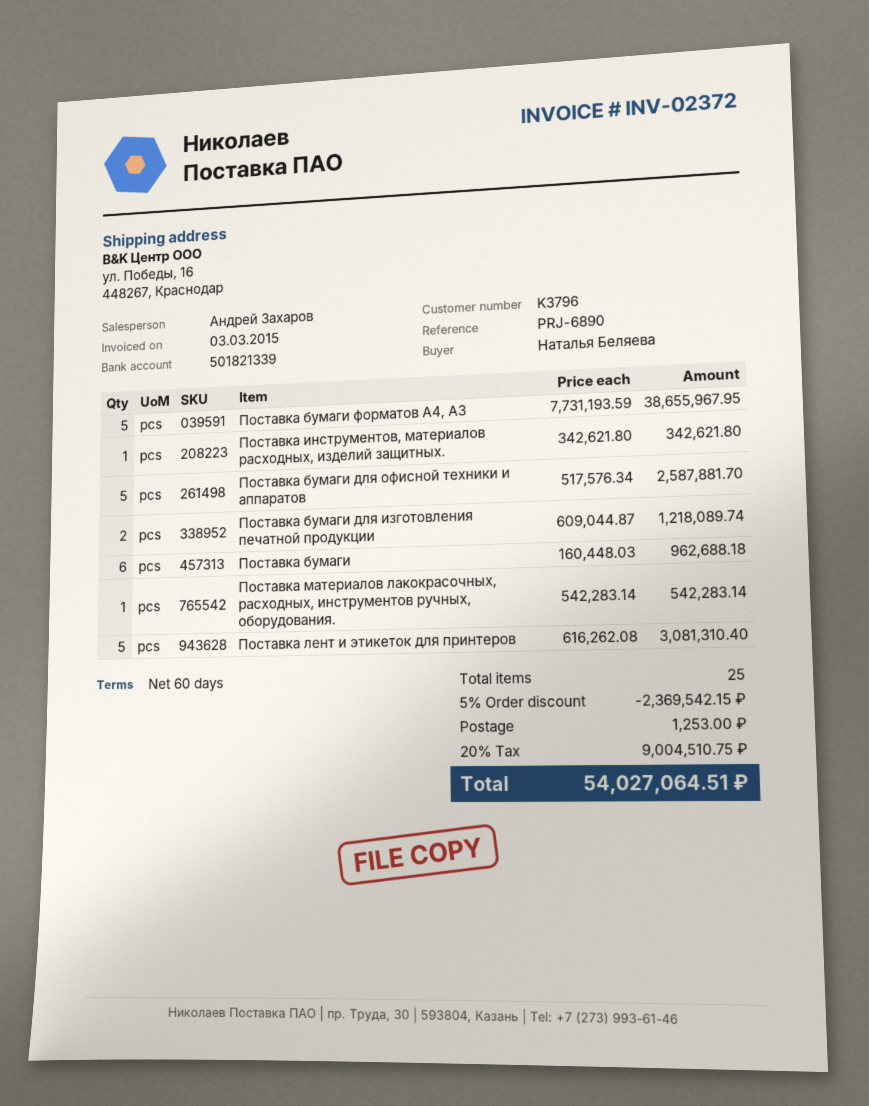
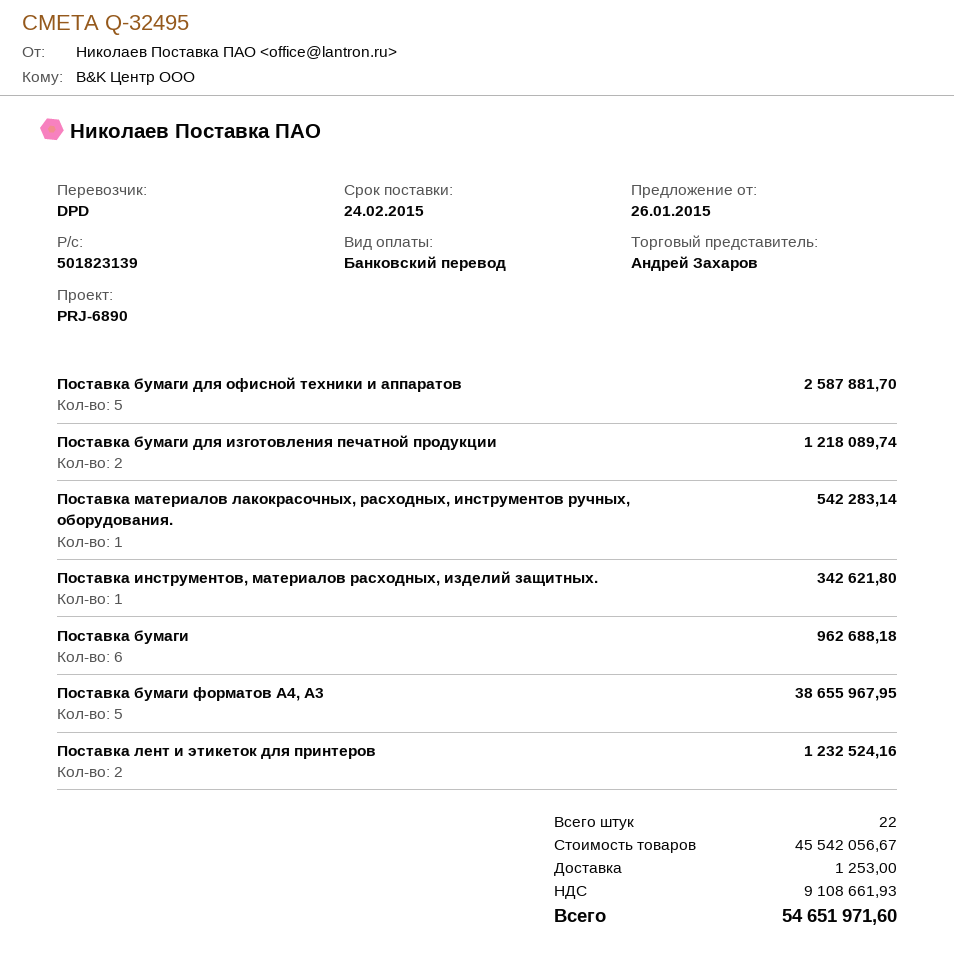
bank account: 501821339 -> 501823139
Поставка лент и этикеток для принтеров: 5 for 3081310.40 -> 2 for 1232524.16
total quantity: 25 -> 22
discount: 5% = 2369542.15 -> none
tax: 9004510.75 -> 9108661.93
total: 54027064.51 -> 54651971.60

